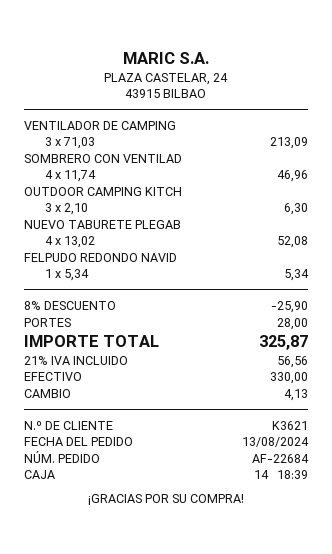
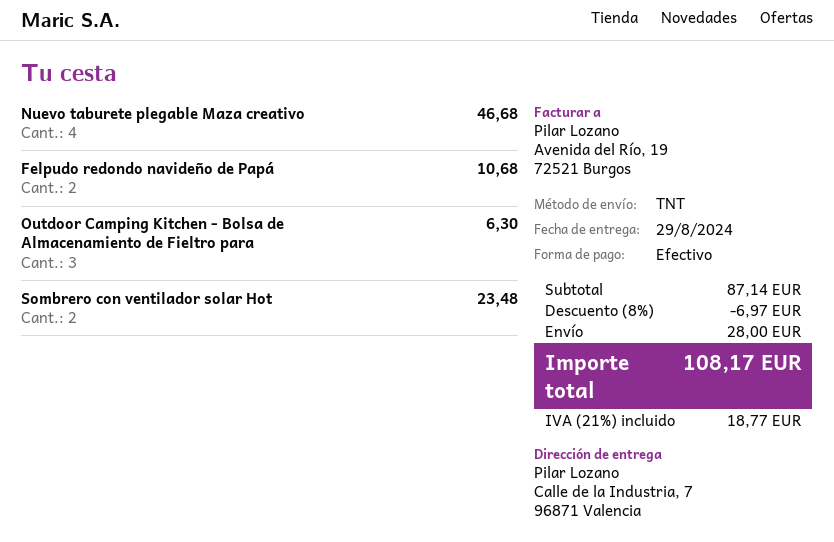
VENTILADOR DE CAMPING: 3 for 213.09 -> none
SOMBRERO CON VENTILAD: 4 for 46.96 -> 2 for 23.48
NUEVO TABURETE PLEGAB: 4 for 52.08 -> 4 for 46.68
FELPUDO REDONDO NAVID: 1 for 5.34 -> 2 for 10.68
discount: 8% = 25.90 -> 8% = 6.97
tax: 21% = 56.56 -> 21% = 18.77
total: 325.87 -> 108.17

